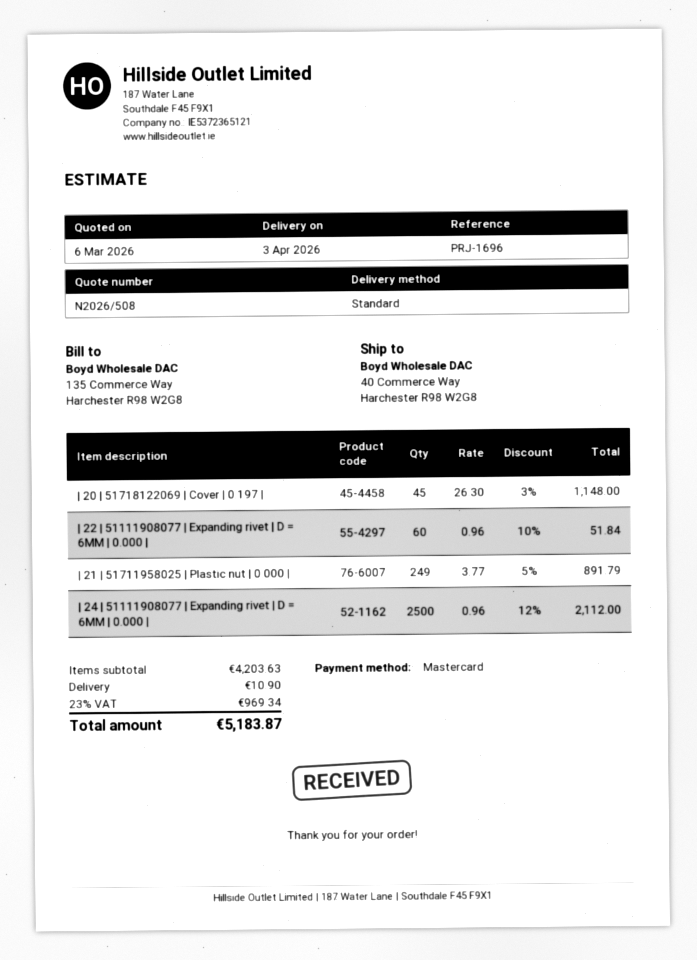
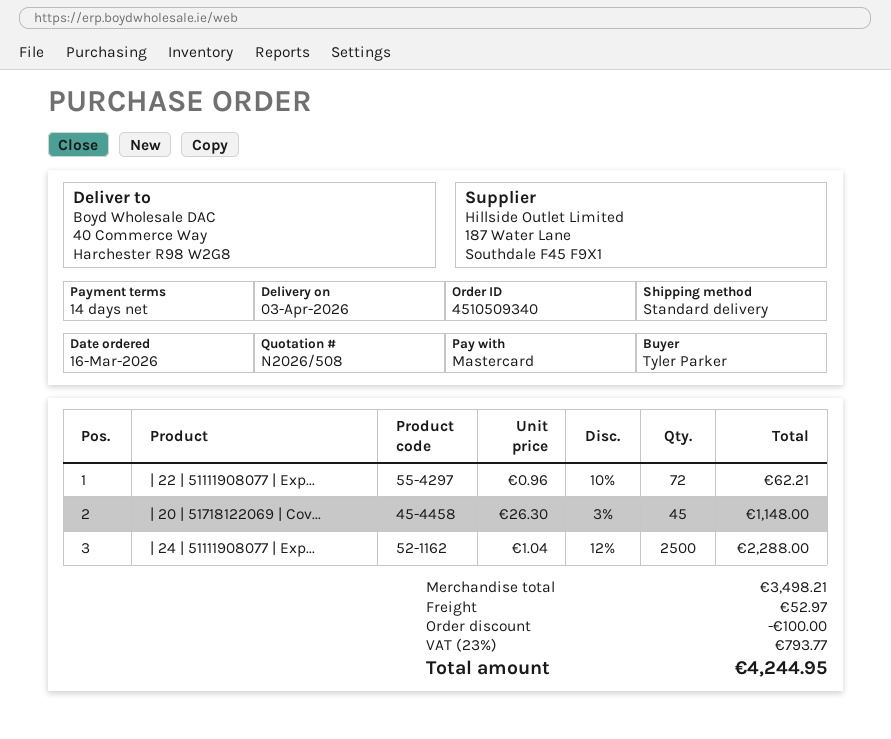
| 22 | 51111908077 | Expanding rivet | D = 6MM | 0.000 |: 60 x 0.96 - 10% = 51.84 -> 72 x 0.96 - 10% = 62.21
| 21 | 51711958025 | Plastic nut | 0.000 |: 249 x 3.77 - 5% = 891.79 -> none
| 24 | 51111908077 | Expanding rivet | D = 6MM | 0.000 |: 2500 x 0.96 - 12% = 2112.00 -> 2500 x 1.04 - 12% = 2288.00
subtotal: 4203.63 -> 3498.21
discount: none -> 100.00
shipping: 10.90 -> 52.97
tax: 23% = 969.34 -> 23% = 793.77
total: 5183.87 -> 4244.95

